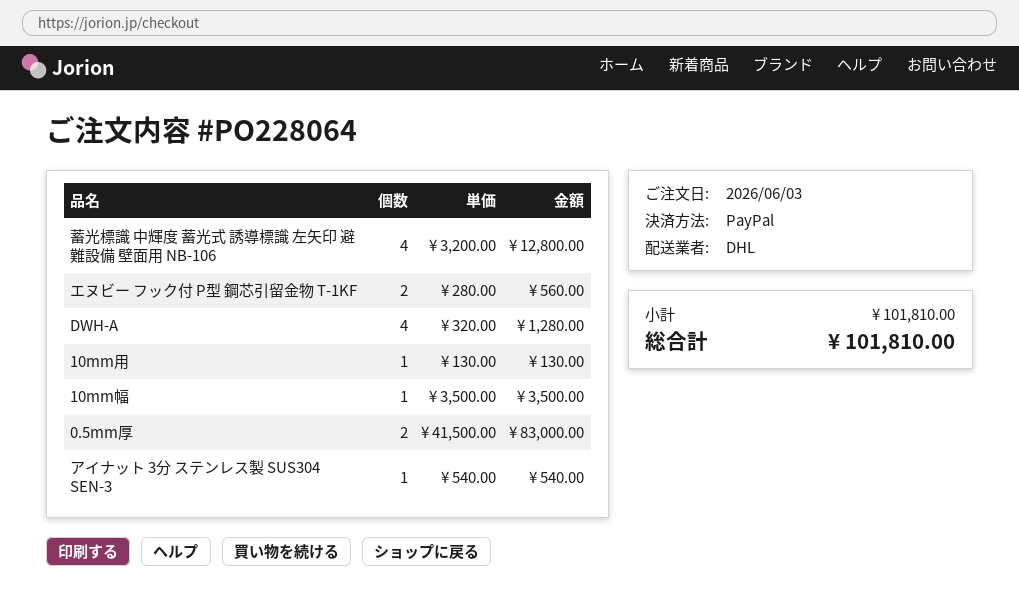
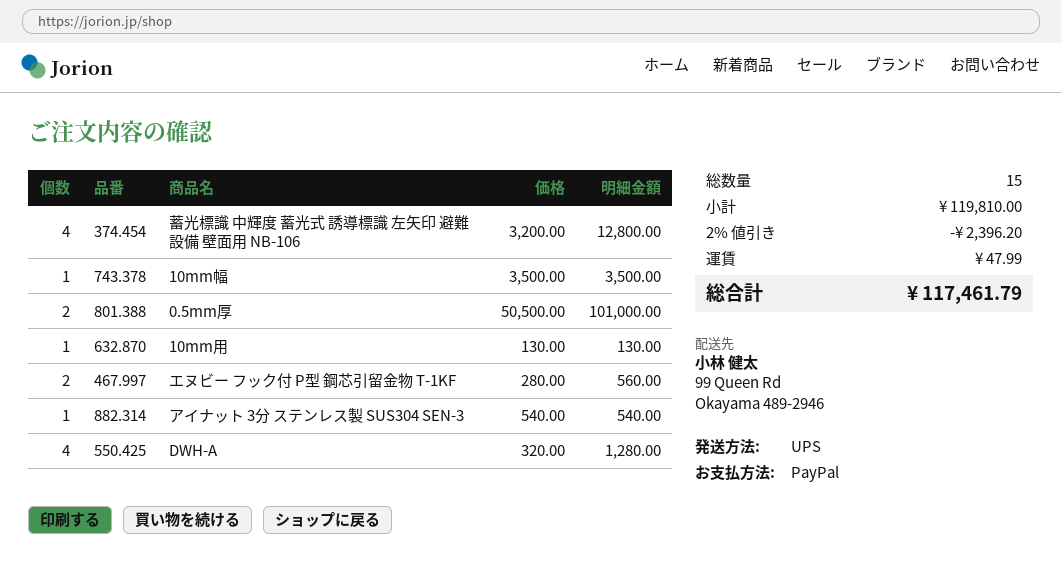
shipping method: DHL -> UPS
0.5mm厚: 2 x 41500.00 = 83000.00 -> 2 x 50500.00 = 101000.00
subtotal: 101810.00 -> 119810.00
discount: none -> 2% = 2396.20
shipping: none -> 47.99
total: 101810.00 -> 117461.79

